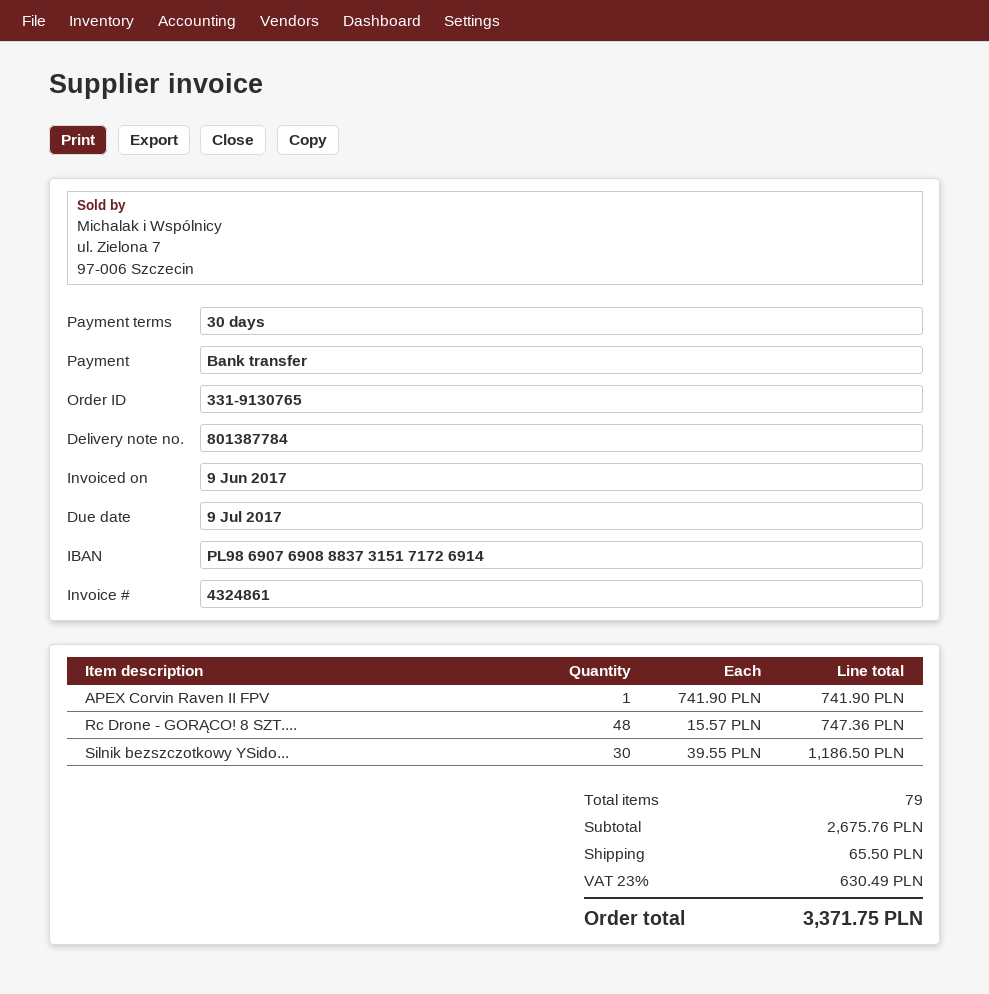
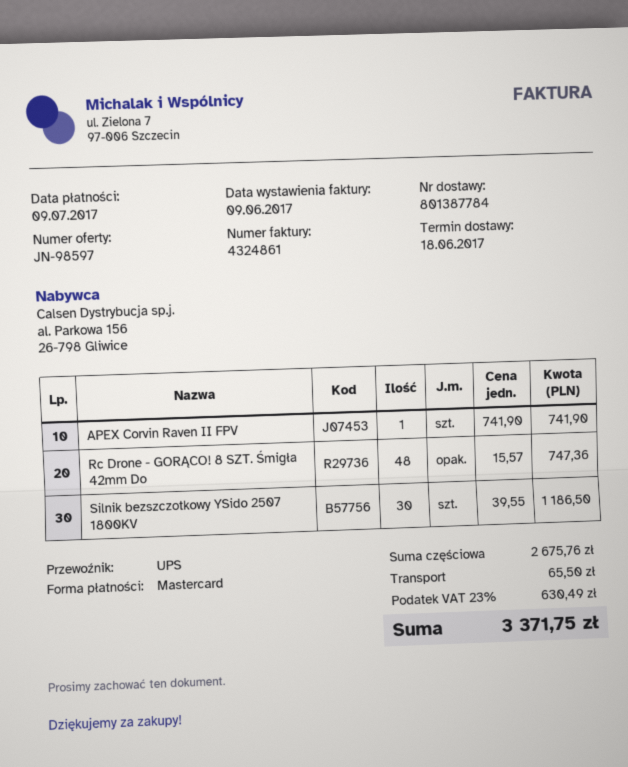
payment method: bank transfer -> Mastercard

